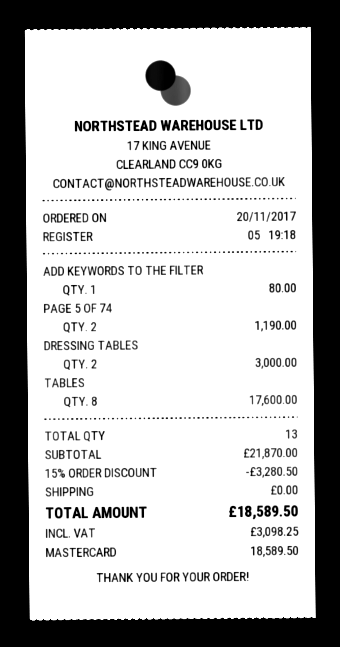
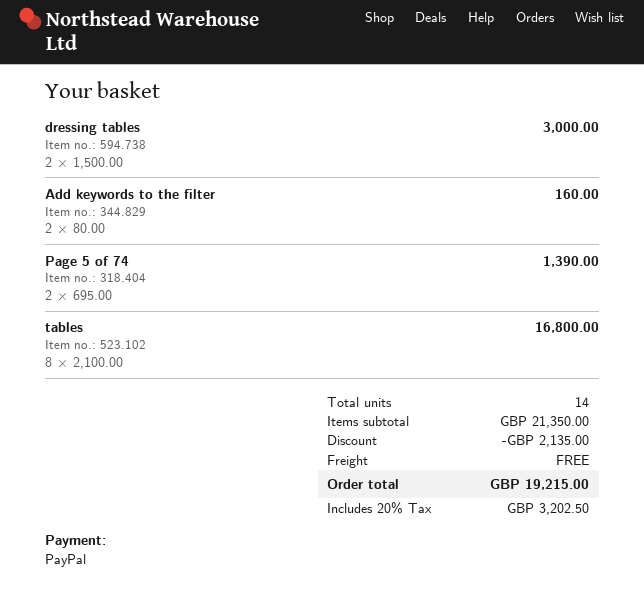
payment method: Mastercard -> PayPal
ADD KEYWORDS TO THE FILTER: 1 for 80.00 -> 2 for 160.00
PAGE 5 OF 74: 2 for 1190.00 -> 2 for 1390.00
TABLES: 8 for 17600.00 -> 8 for 16800.00
total quantity: 13 -> 14
subtotal: 21870.00 -> 21350.00
discount: 3280.50 -> 2135.00
tax: 3098.25 -> 3202.50
total: 18589.50 -> 19215.00

